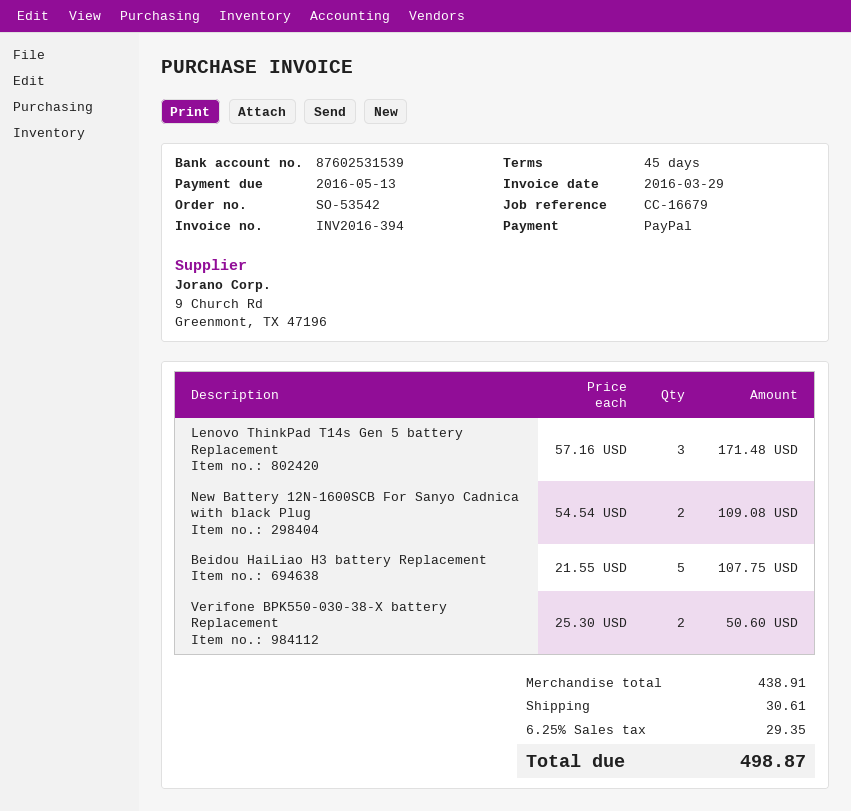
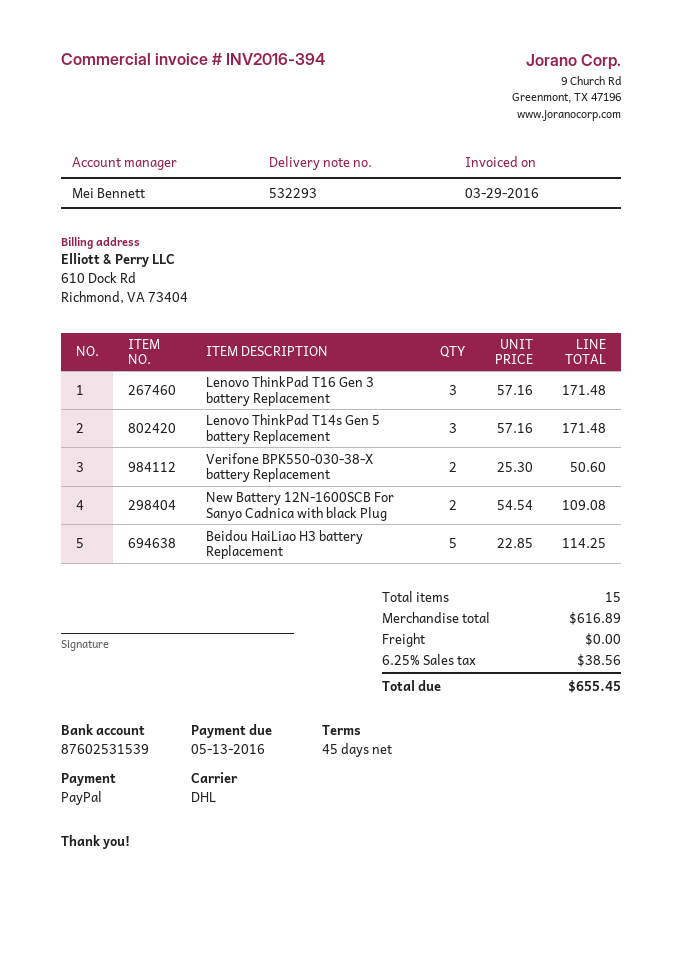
Beidou HaiLiao H3 battery Replacement: 5 x 21.55 = 107.75 -> 5 x 22.85 = 114.25
Lenovo ThinkPad T16 Gen 3 battery Replacement: none -> 3 x 57.16 = 171.48
subtotal: 438.91 -> 616.89
shipping: 30.61 -> 0.00
tax: 6.25% = 29.35 -> 6.25% = 38.56
total: 498.87 -> 655.45

